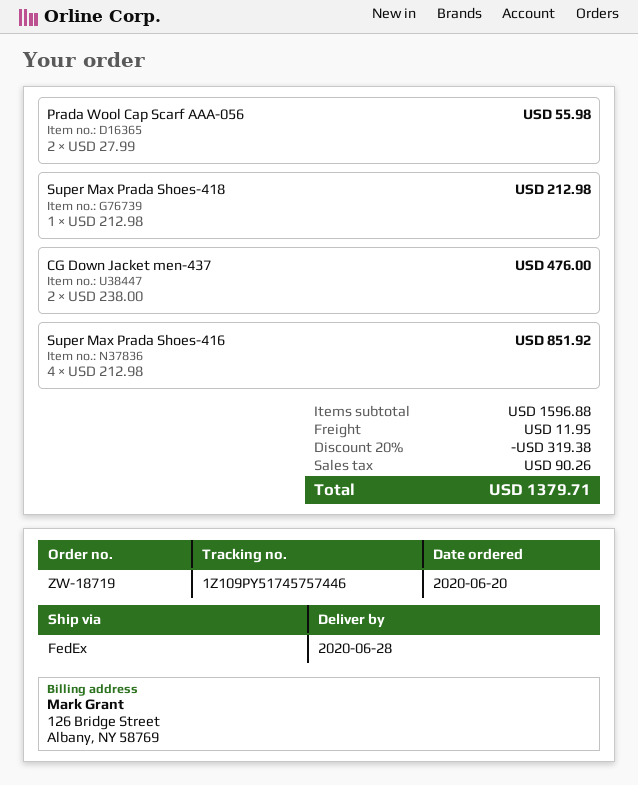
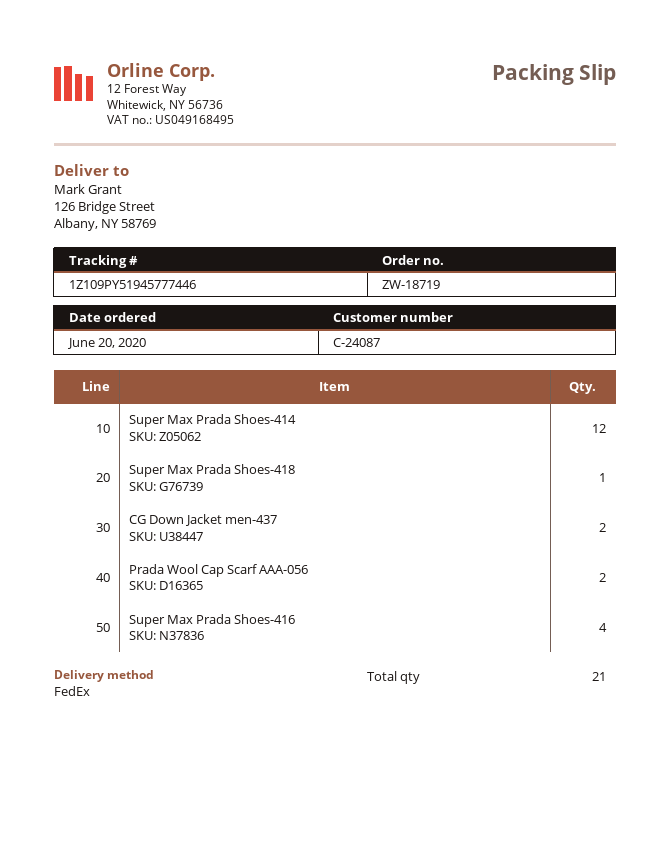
tracking number: 1Z109PY51745757446 -> 1Z109PY51945777446
Super Max Prada Shoes-414: none -> 12

